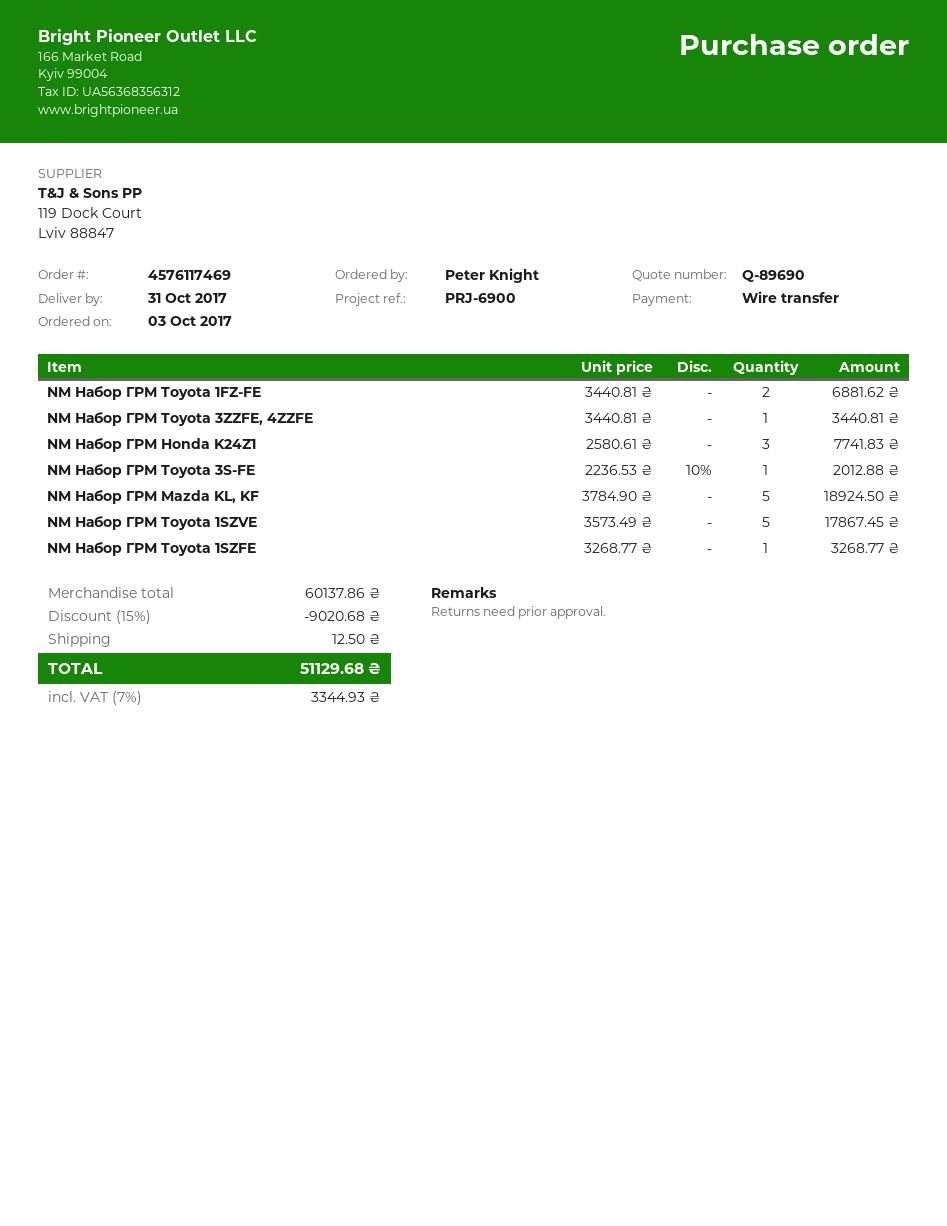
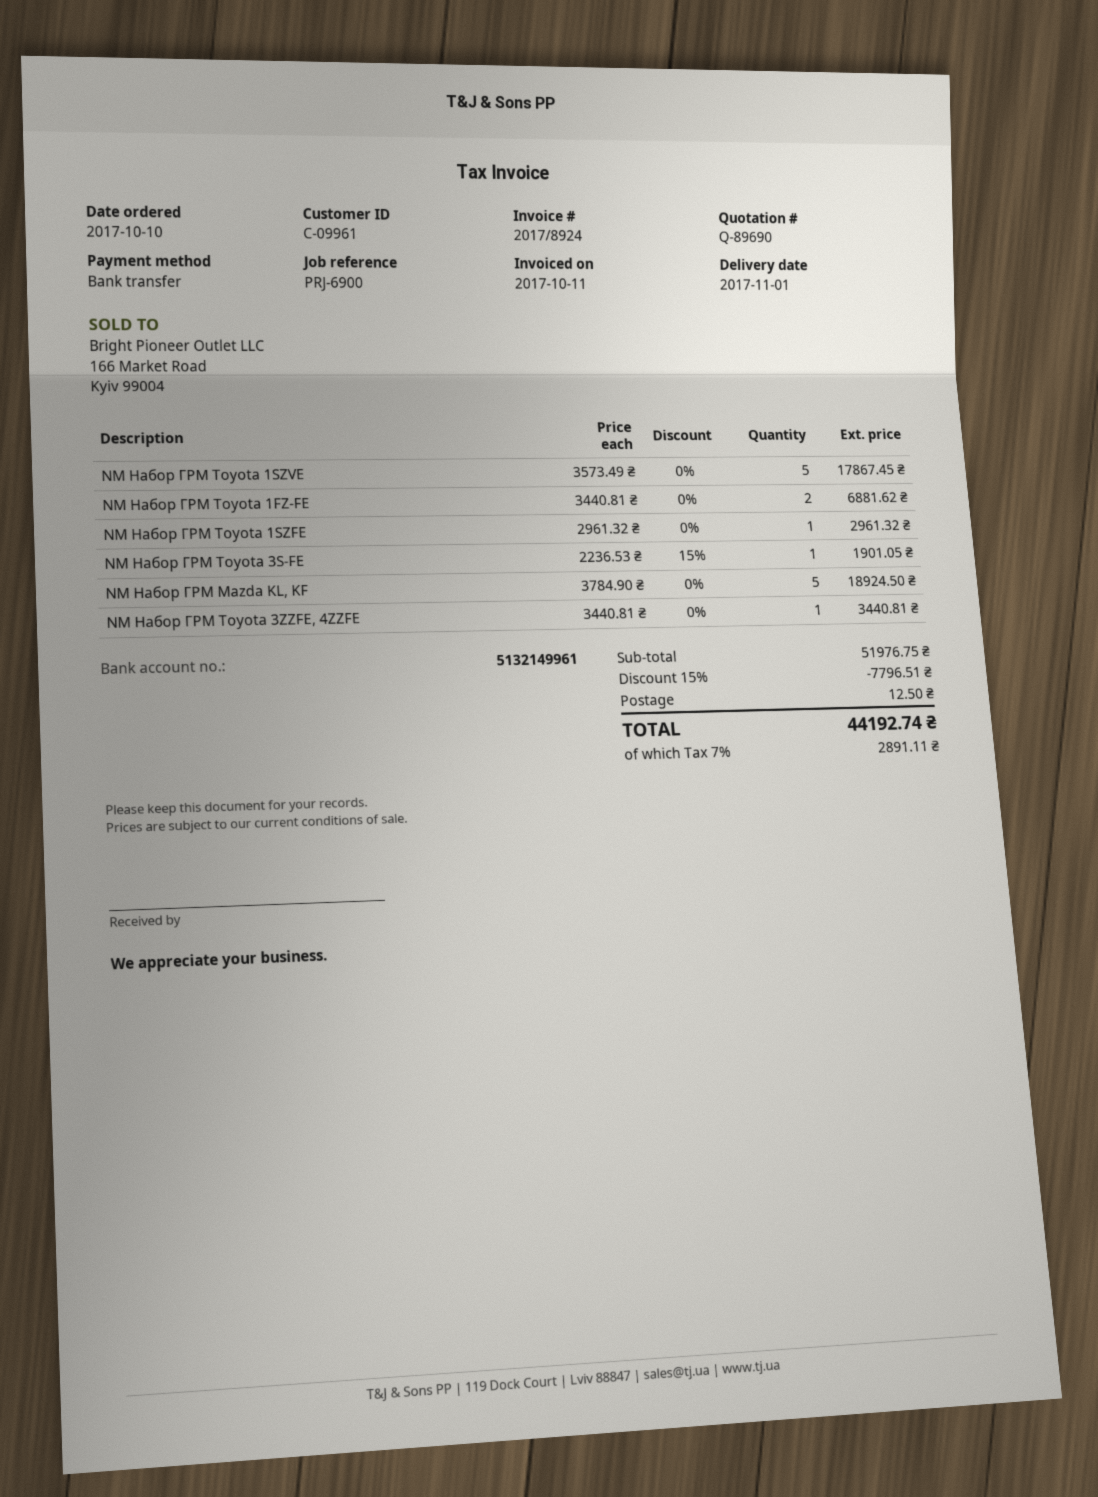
order date: 2017-10-03 -> 2017-10-10
delivery date: 2017-10-31 -> 2017-11-01
NM Набор ГРМ Honda K24Z1: 3 x 2580.61 = 7741.83 -> none
NM Набор ГРМ Toyota 3S-FE: 1 x 2236.53 - 10% = 2012.88 -> 1 x 2236.53 - 15% = 1901.05
NM Набор ГРМ Toyota 1SZFE: 1 x 3268.77 = 3268.77 -> 1 x 2961.32 = 2961.32
subtotal: 60137.86 -> 51976.75
discount: 15% = 9020.68 -> 15% = 7796.51
tax: 7% = 3344.93 -> 7% = 2891.11
total: 51129.68 -> 44192.74

